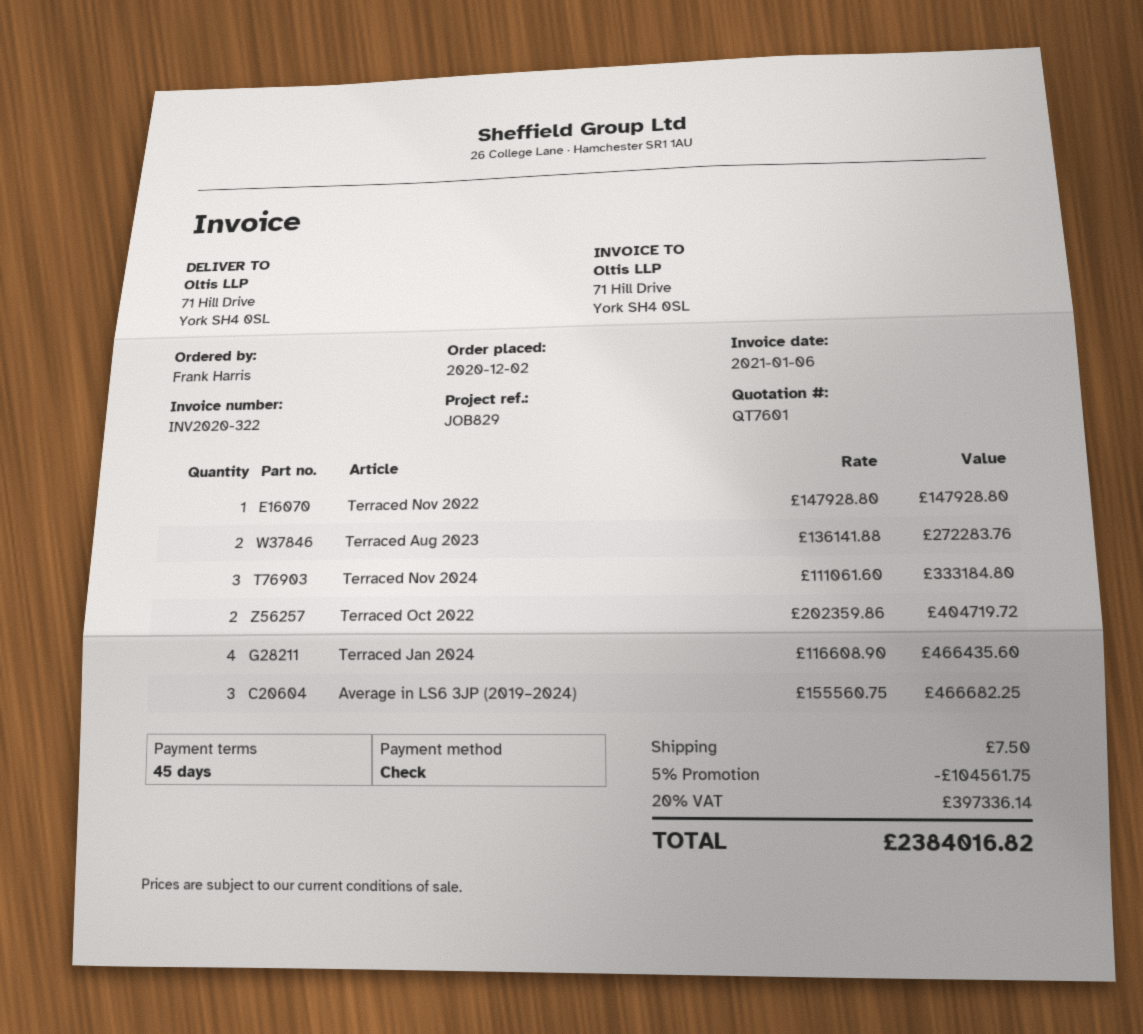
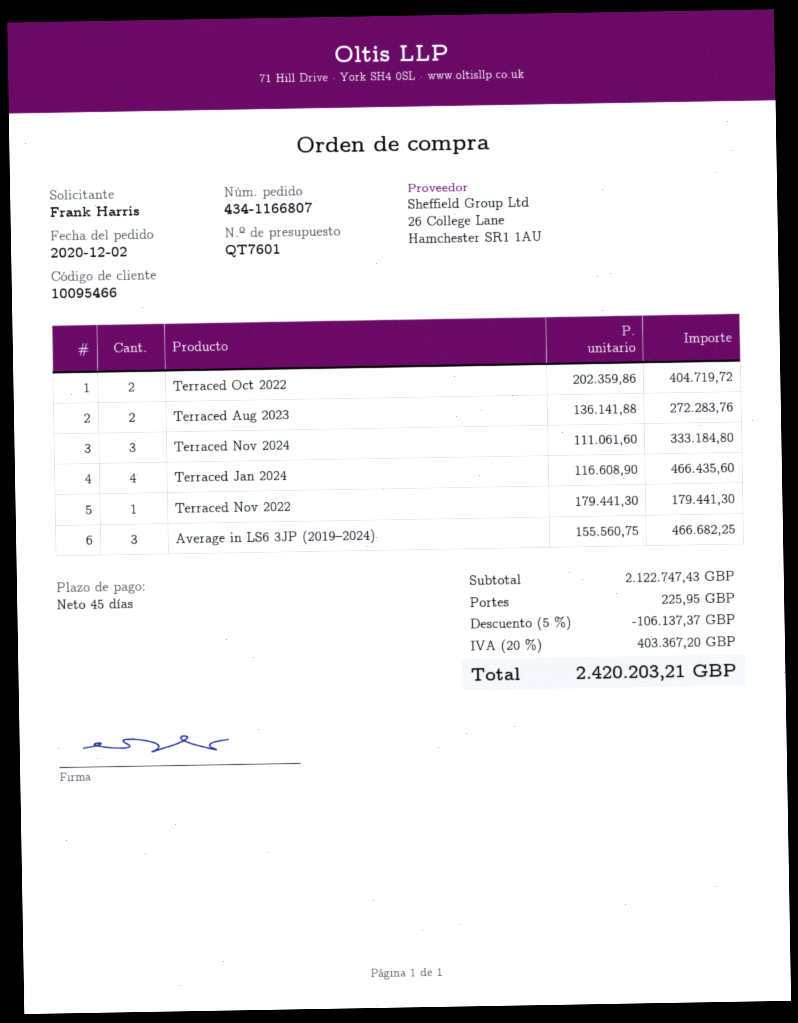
Terraced Nov 2022: 1 x 147928.80 = 147928.80 -> 1 x 179441.30 = 179441.30
discount: 5% = 104561.75 -> 5% = 106137.37
shipping: 7.50 -> 225.95
tax: 20% = 397336.14 -> 20% = 403367.20
total: 2384016.82 -> 2420203.21

